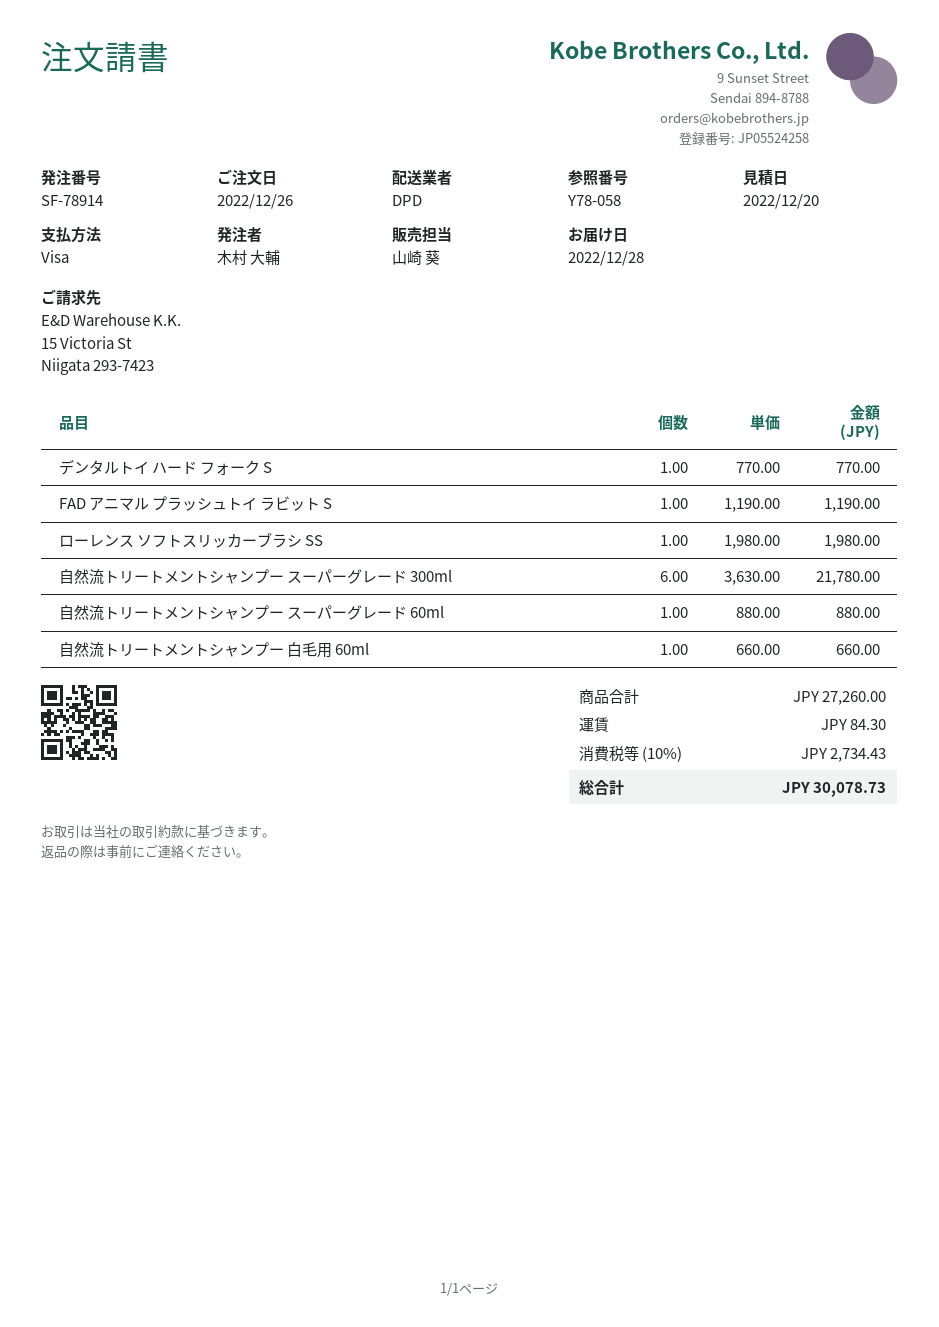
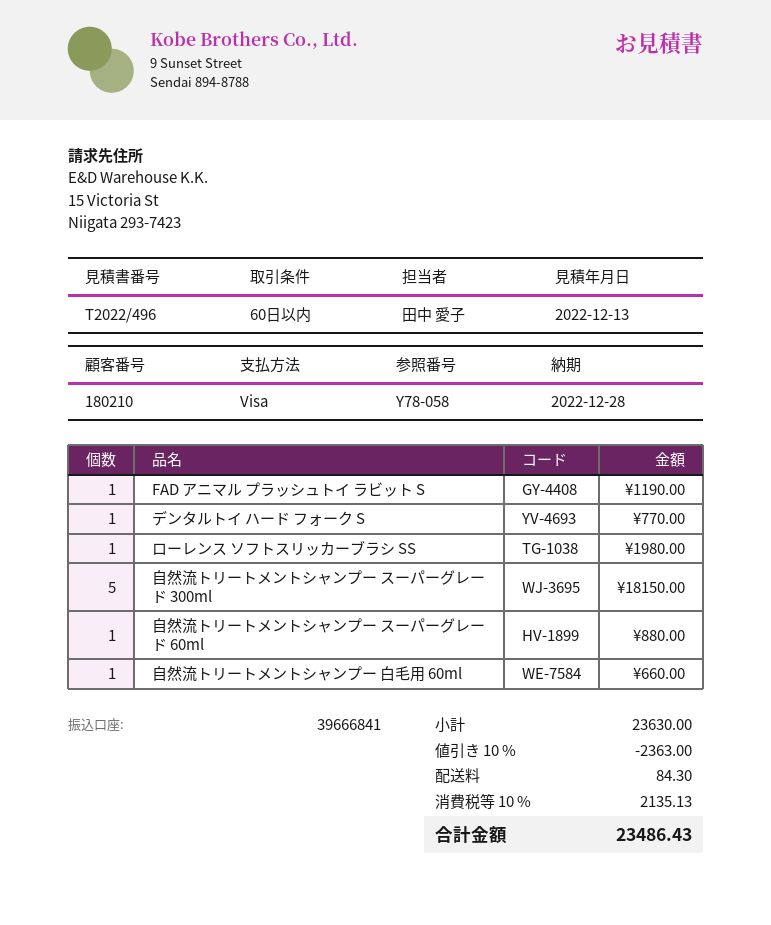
quote date: 2022-12-20 -> 2022-12-13
sales rep: 山崎 葵 -> 田中 愛子
自然流トリートメントシャンプー スーパーグレード 300ml: 6 for 21780.00 -> 5 for 18150.00
subtotal: 27260.00 -> 23630.00
discount: none -> 10% = 2363.00
tax: 10% = 2734.43 -> 10% = 2135.13
total: 30078.73 -> 23486.43

